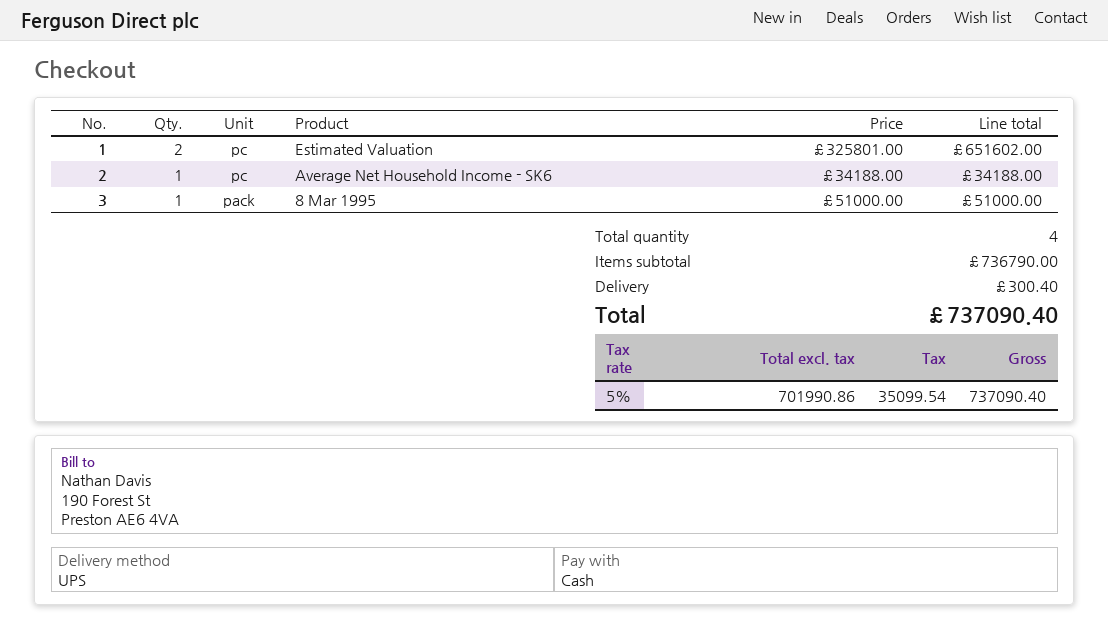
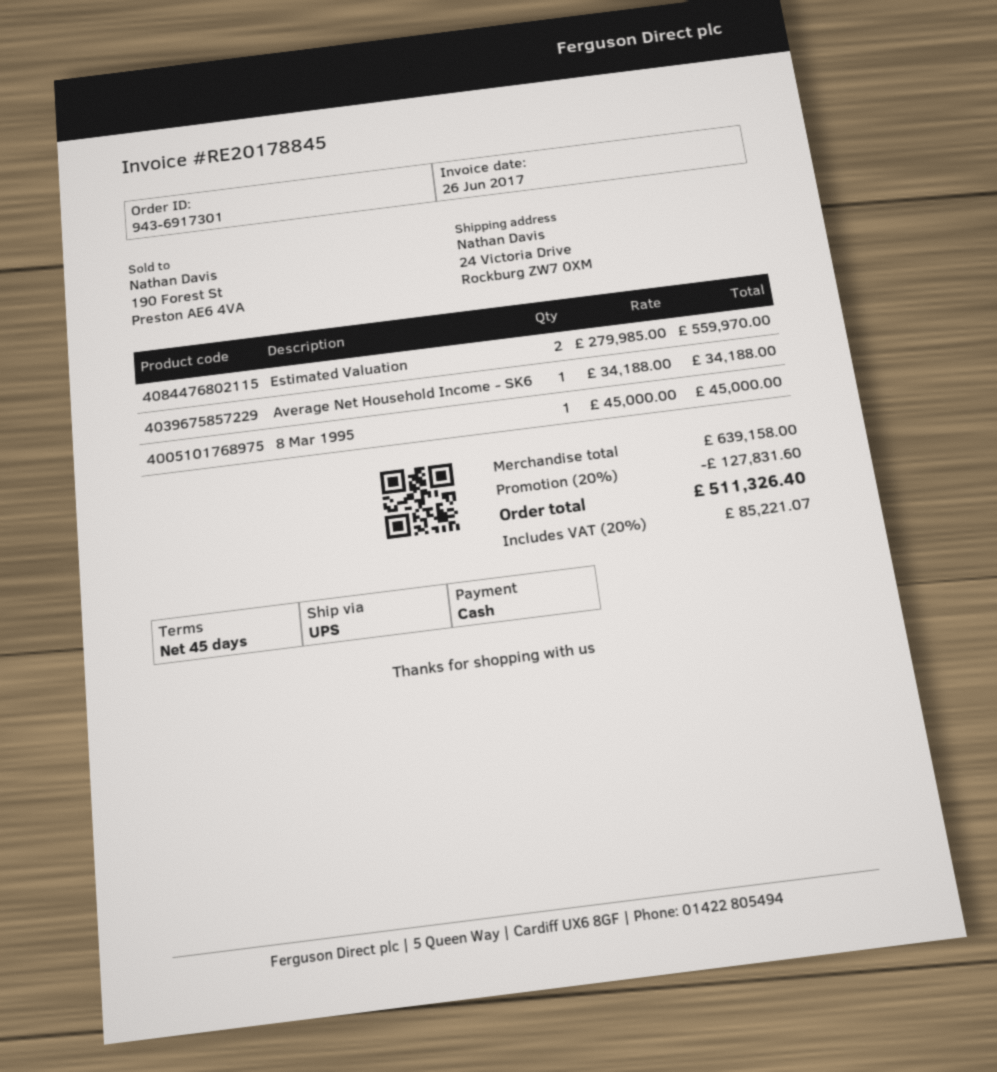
Estimated Valuation: 2 x 325801.00 = 651602.00 -> 2 x 279985.00 = 559970.00
8 Mar 1995: 1 x 51000.00 = 51000.00 -> 1 x 45000.00 = 45000.00
subtotal: 736790.00 -> 639158.00
discount: none -> 20% = 127831.60
shipping: 300.40 -> none
tax: 5% = 35099.54 -> 20% = 85221.07
total: 737090.40 -> 511326.40

